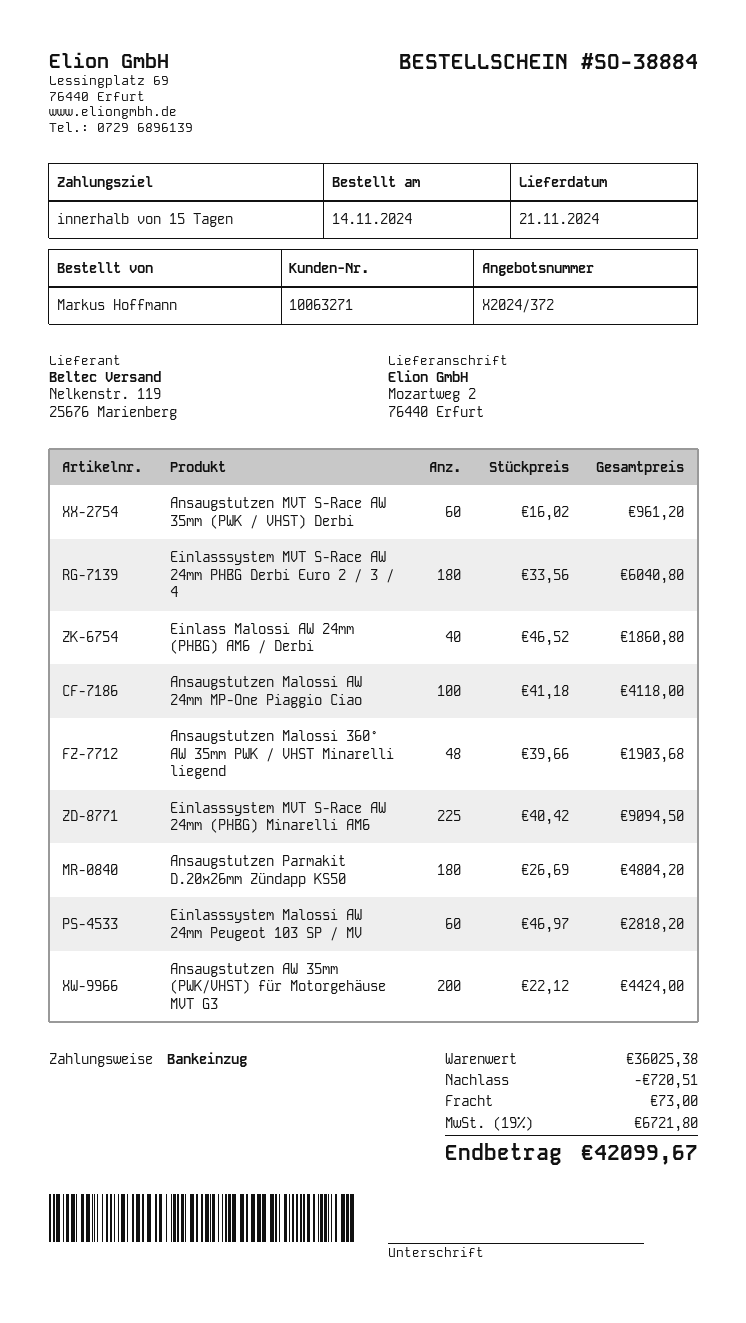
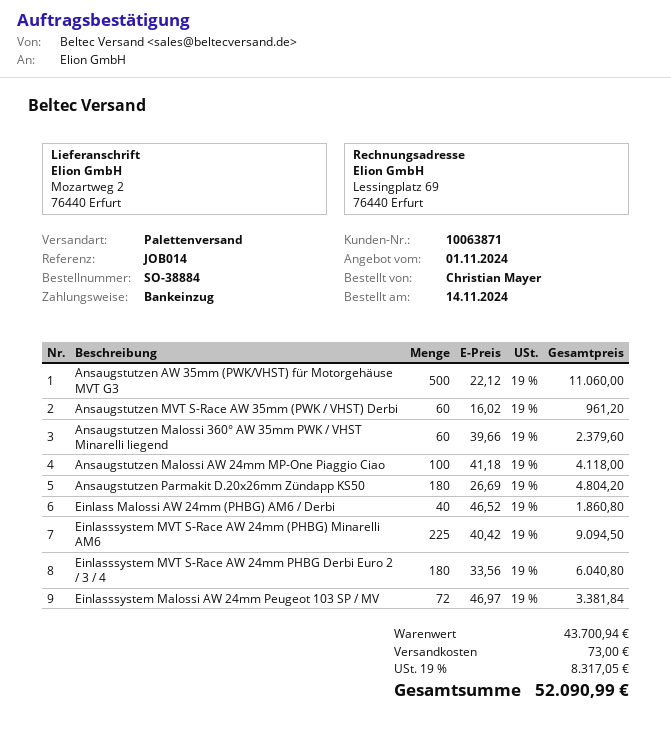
customer number: 10063271 -> 10063871
ordered by: Markus Hoffmann -> Christian Mayer
Ansaugstutzen Malossi 360° AW 35mm PWK / VHST Minarelli liegend: 48 x 39.66 = 1903.68 -> 60 x 39.66 = 2379.60
Einlasssystem Malossi AW 24mm Peugeot 103 SP / MV: 60 x 46.97 = 2818.20 -> 72 x 46.97 = 3381.84
Ansaugstutzen AW 35mm (PWK/VHST) für Motorgehäuse MVT G3: 200 x 22.12 = 4424.00 -> 500 x 22.12 = 11060.00
subtotal: 36025.38 -> 43700.94
discount: 720.51 -> none
tax: 19% = 6721.80 -> 19% = 8317.05
total: 42099.67 -> 52090.99

